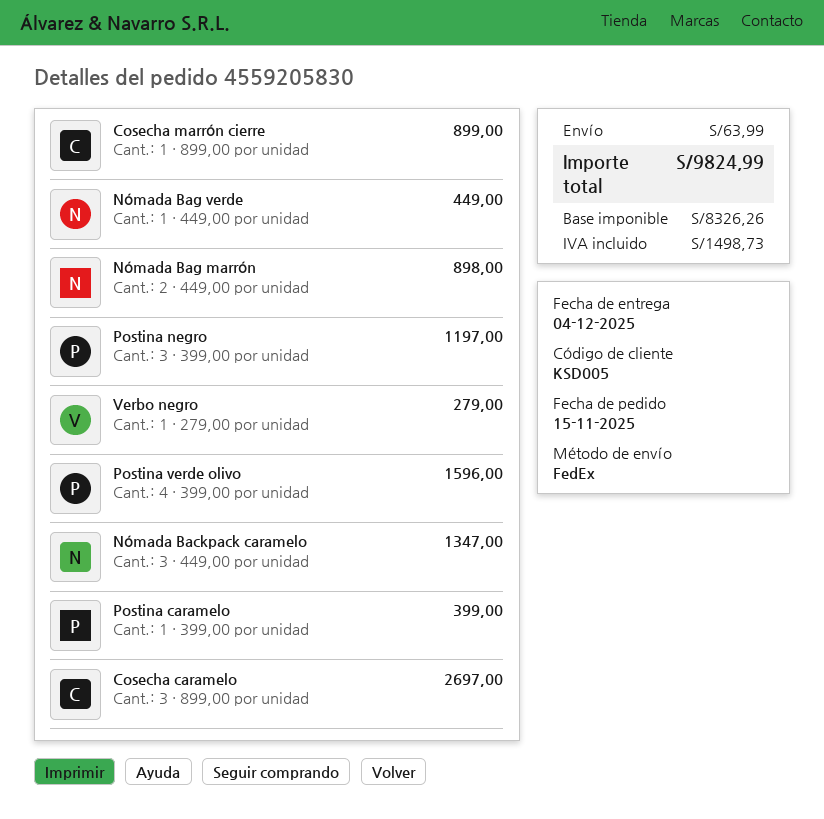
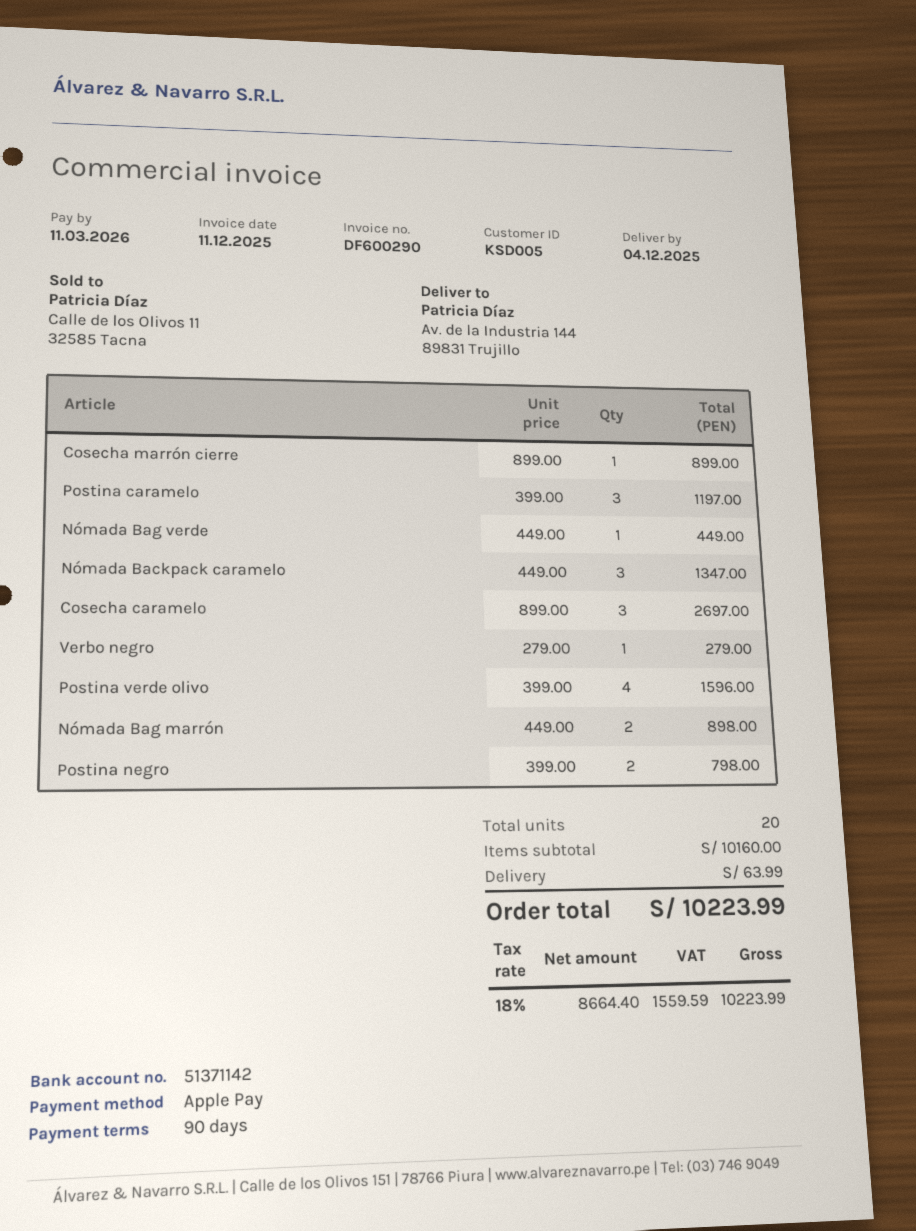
Postina negro: 3 x 399.00 = 1197.00 -> 2 x 399.00 = 798.00
Postina caramelo: 1 x 399.00 = 399.00 -> 3 x 399.00 = 1197.00
net: 8326.26 -> 8664.40
tax: 1498.73 -> 1559.59
total: 9824.99 -> 10223.99

